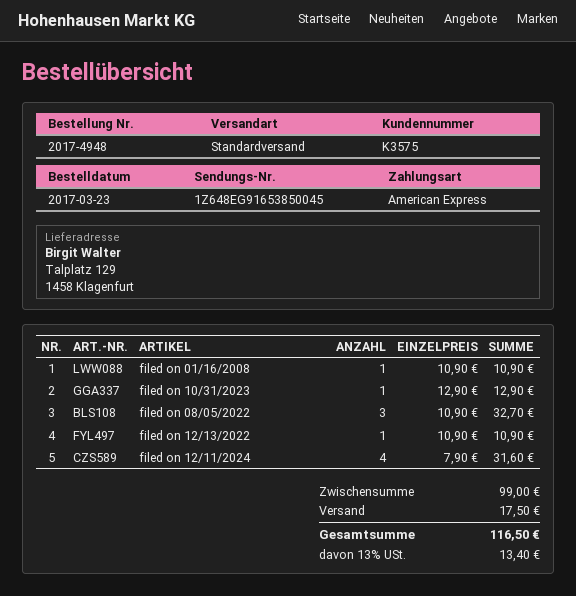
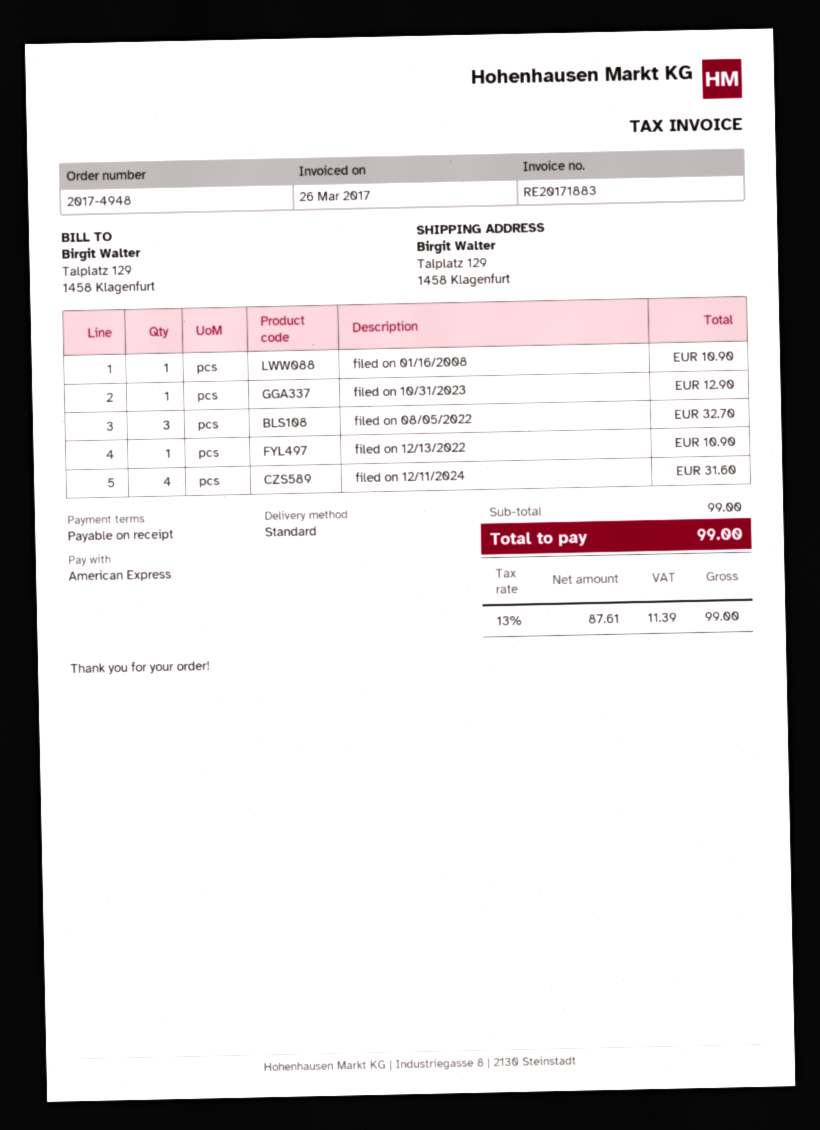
shipping: 17.50 -> none
tax: 13% = 13.40 -> 13% = 11.39
total: 116.50 -> 99.00

